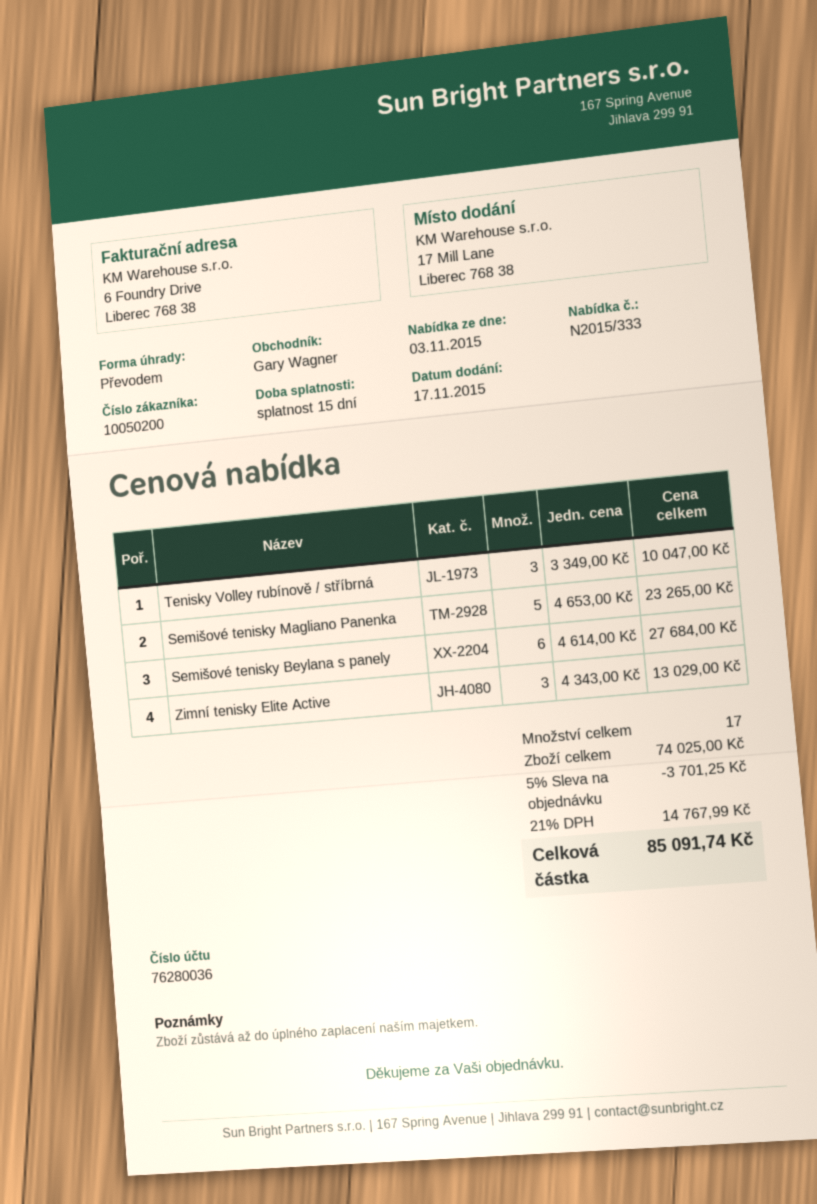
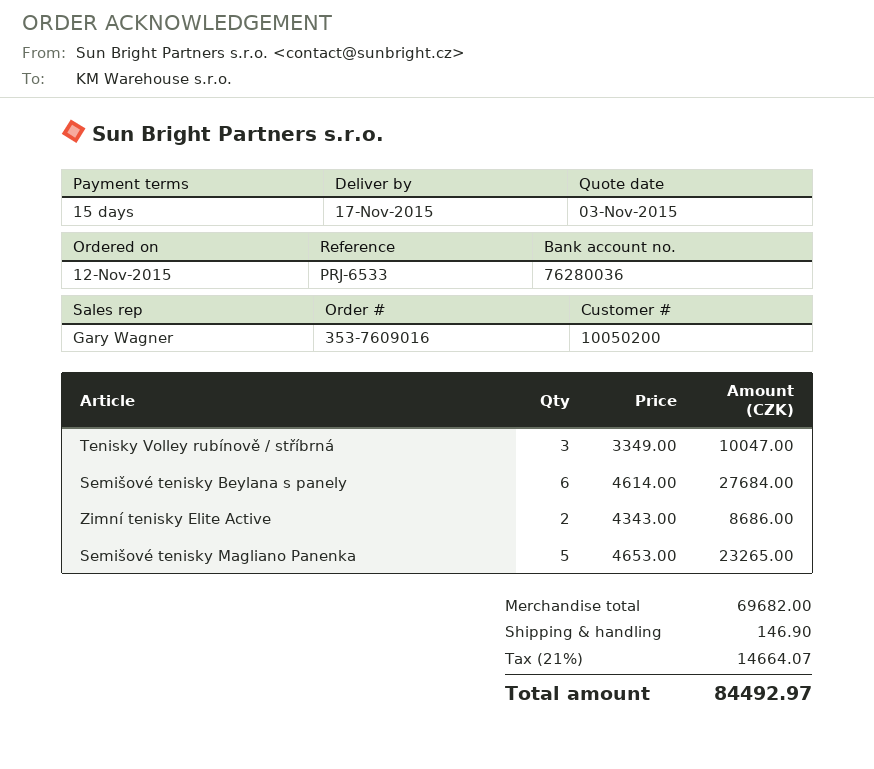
Zimní tenisky Elite Active: 3 x 4343.00 = 13029.00 -> 2 x 4343.00 = 8686.00
subtotal: 74025.00 -> 69682.00
discount: 5% = 3701.25 -> none
shipping: none -> 146.90
tax: 21% = 14767.99 -> 21% = 14664.07
total: 85091.74 -> 84492.97

